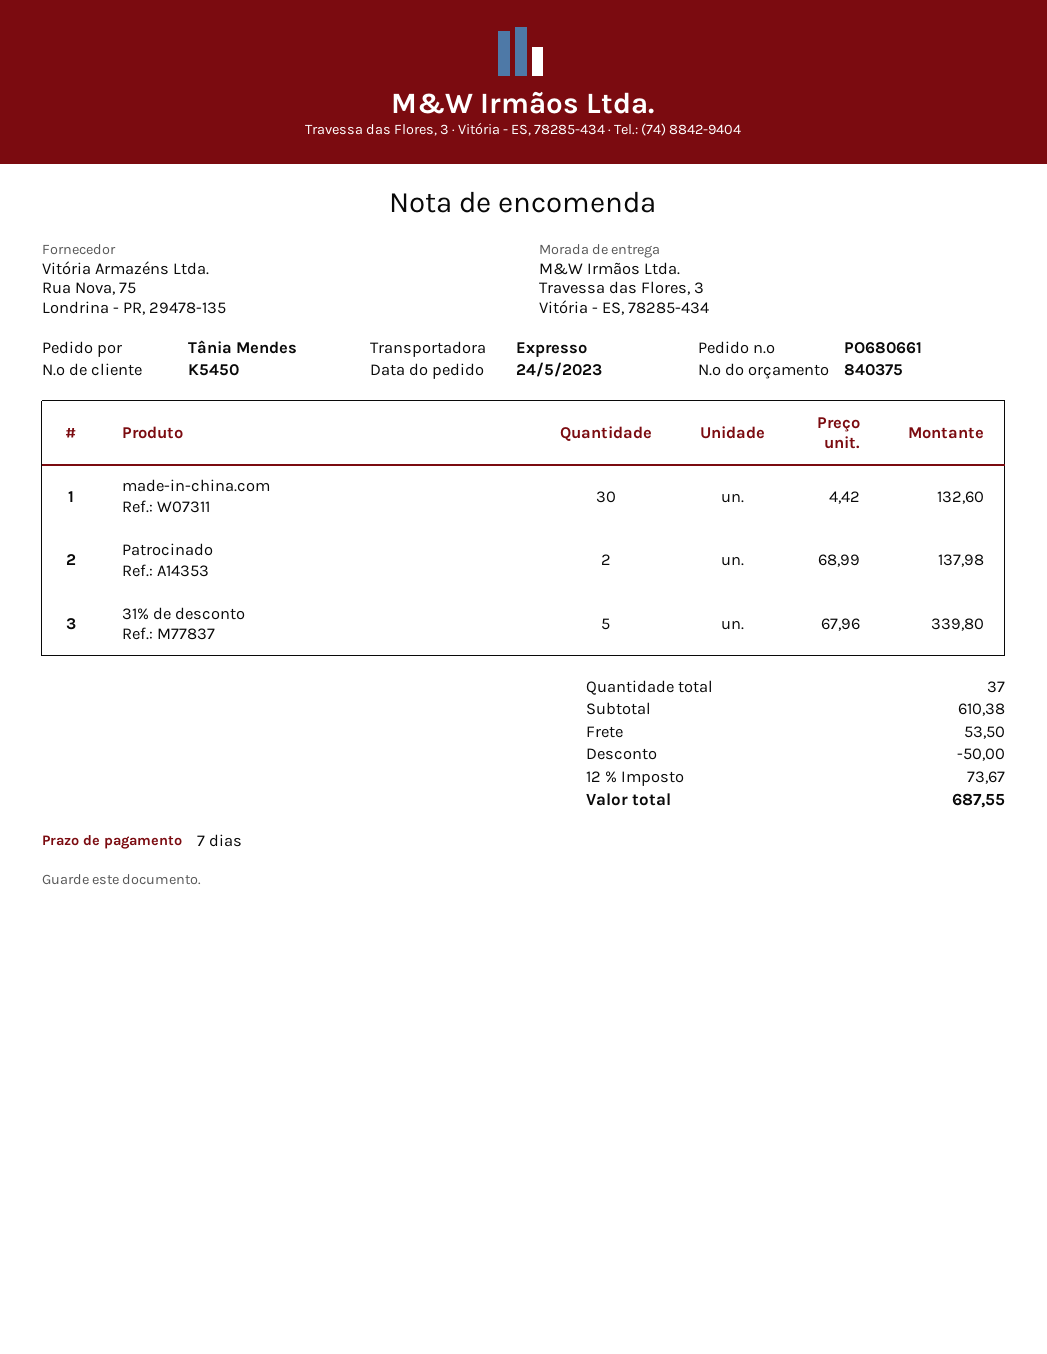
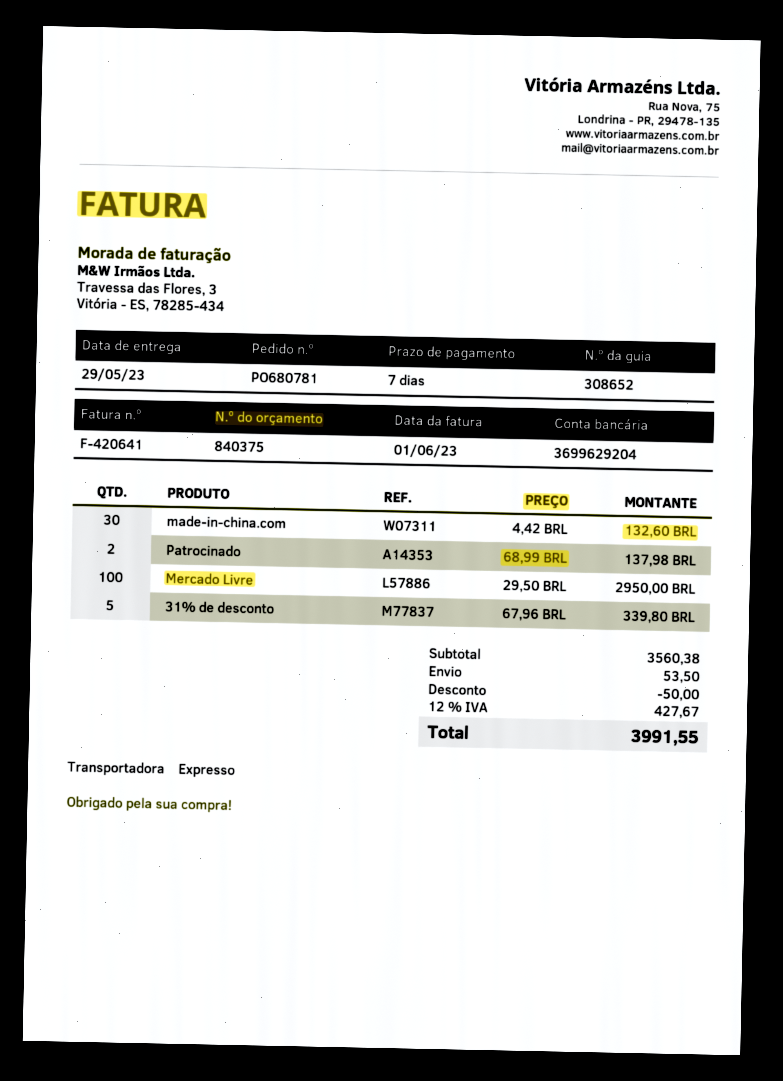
order number: PO680661 -> PO680781
Mercado Livre: none -> 100 x 29.50 = 2950.00
subtotal: 610.38 -> 3560.38
tax: 12% = 73.67 -> 12% = 427.67
total: 687.55 -> 3991.55

